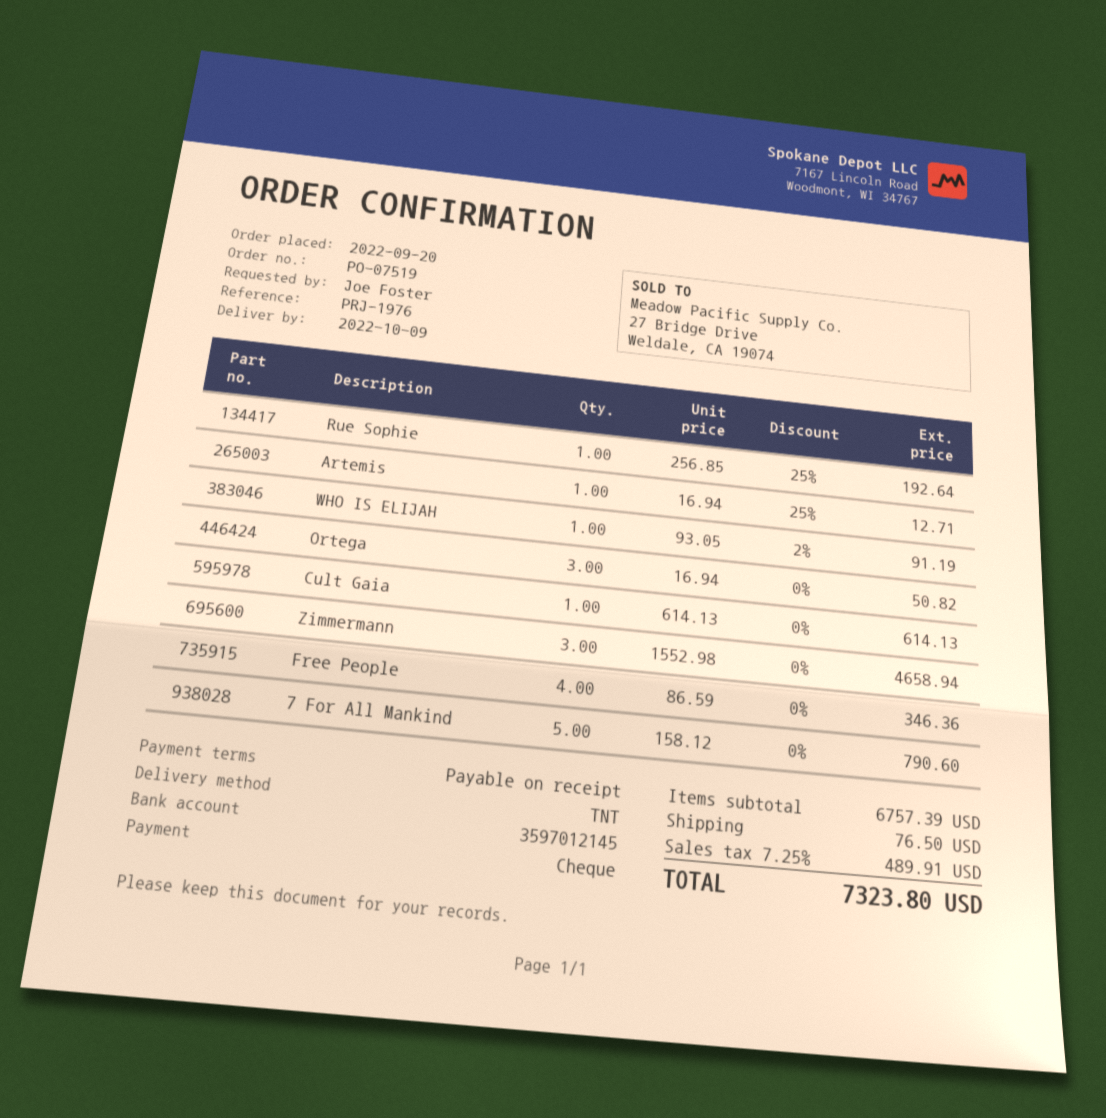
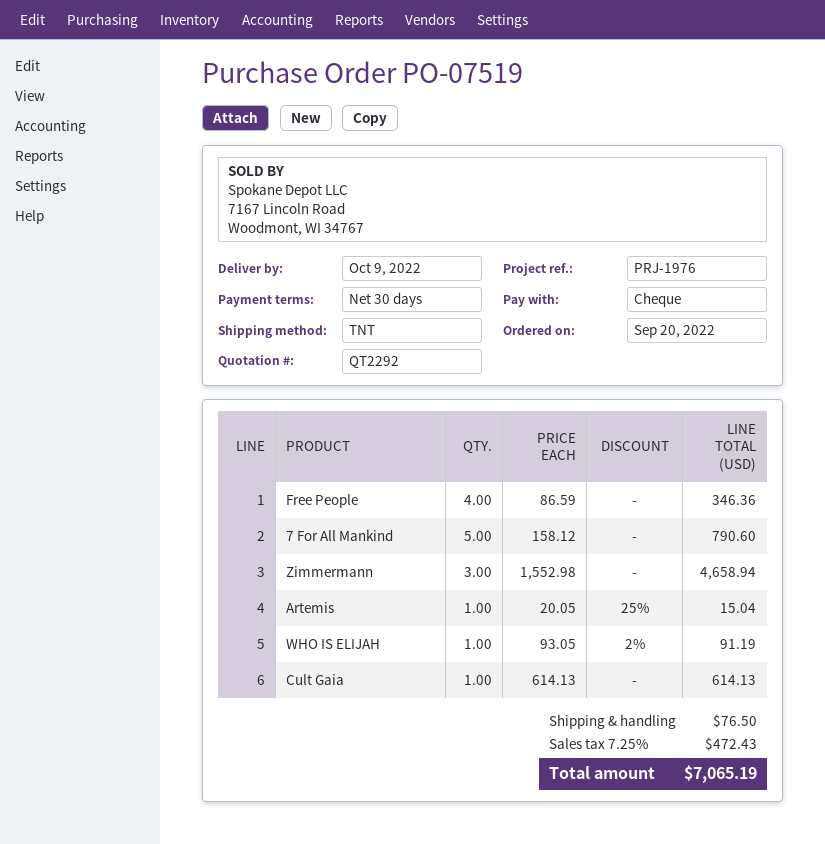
payment terms: on receipt -> 30 days
Rue Sophie: 1 x 256.85 - 25% = 192.64 -> none
Artemis: 1 x 16.94 - 25% = 12.71 -> 1 x 20.05 - 25% = 15.04
Ortega: 3 x 16.94 = 50.82 -> none
tax: 7.25% = 489.91 -> 7.25% = 472.43
total: 7323.80 -> 7065.19

